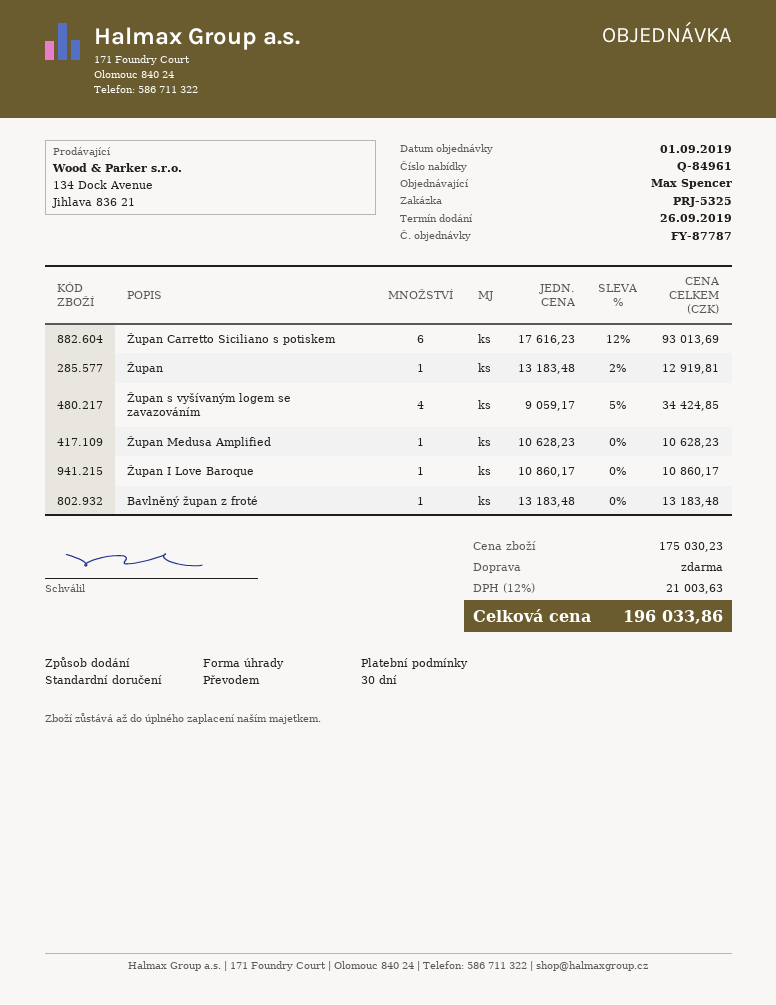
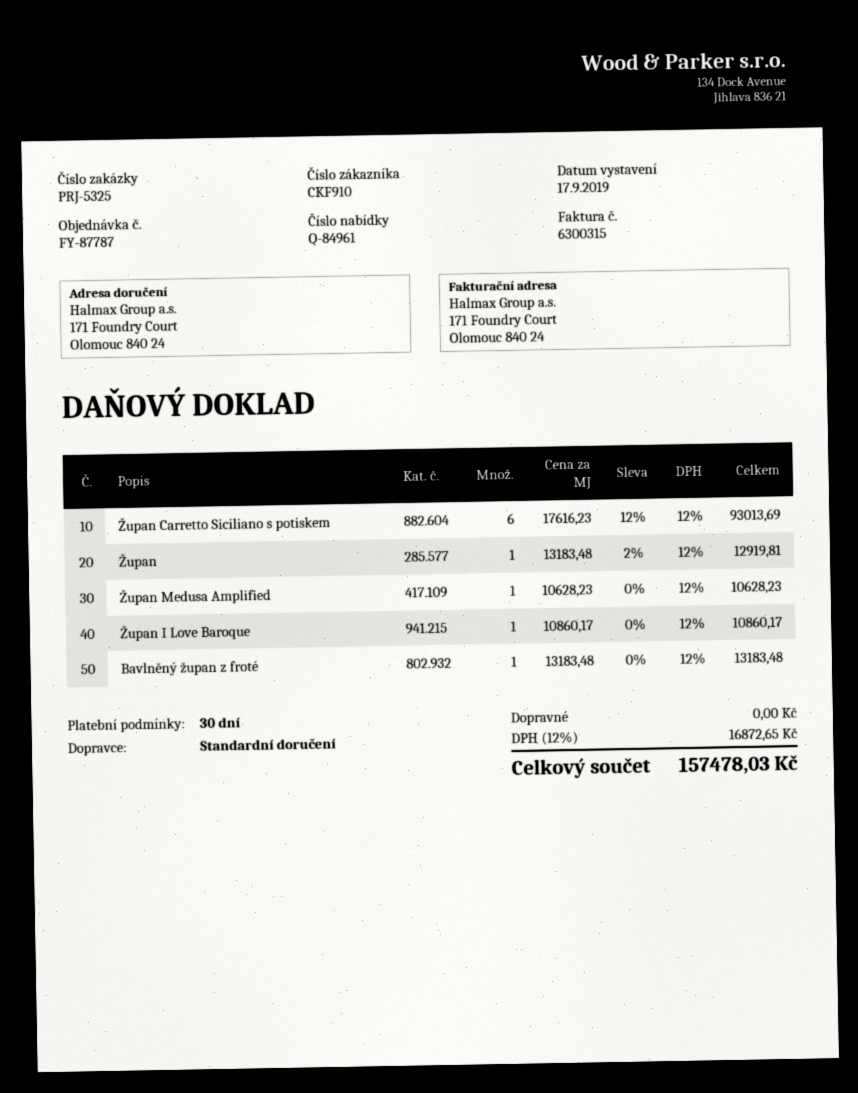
Župan s vyšívaným logem se zavazováním: 4 x 9059.17 - 5% = 34424.85 -> none
tax: 12% = 21003.63 -> 12% = 16872.65
total: 196033.86 -> 157478.03

